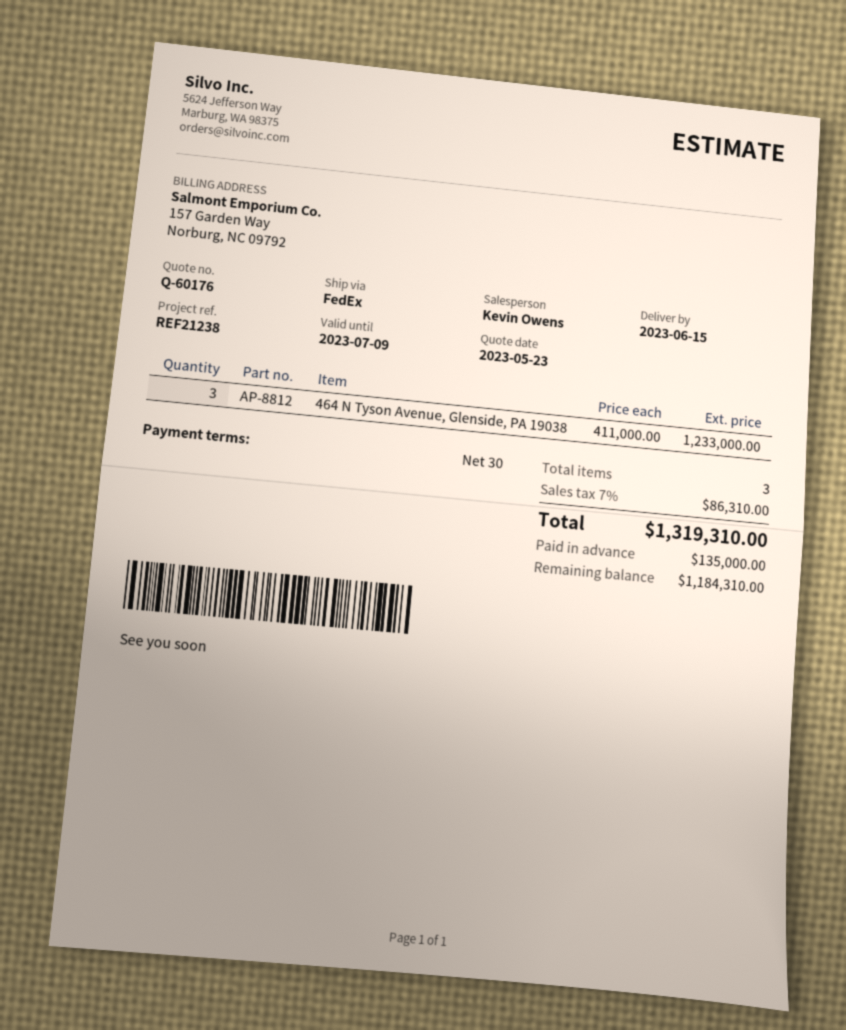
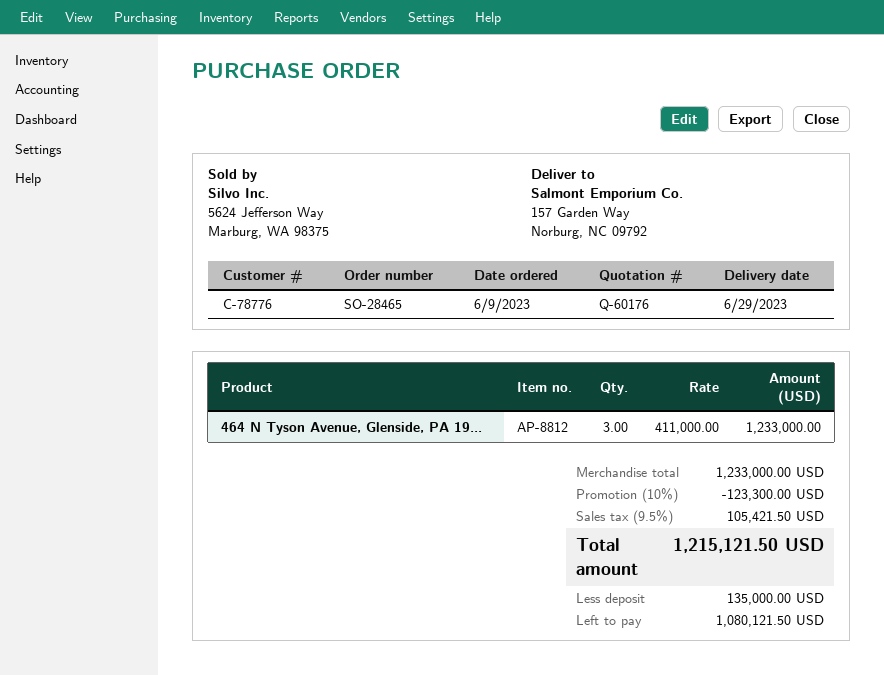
delivery date: 2023-06-15 -> 2023-06-29
discount: none -> 10% = 123300.00
tax: 7% = 86310.00 -> 9.5% = 105421.50
total: 1319310.00 -> 1215121.50
balance: 1184310.00 -> 1080121.50

